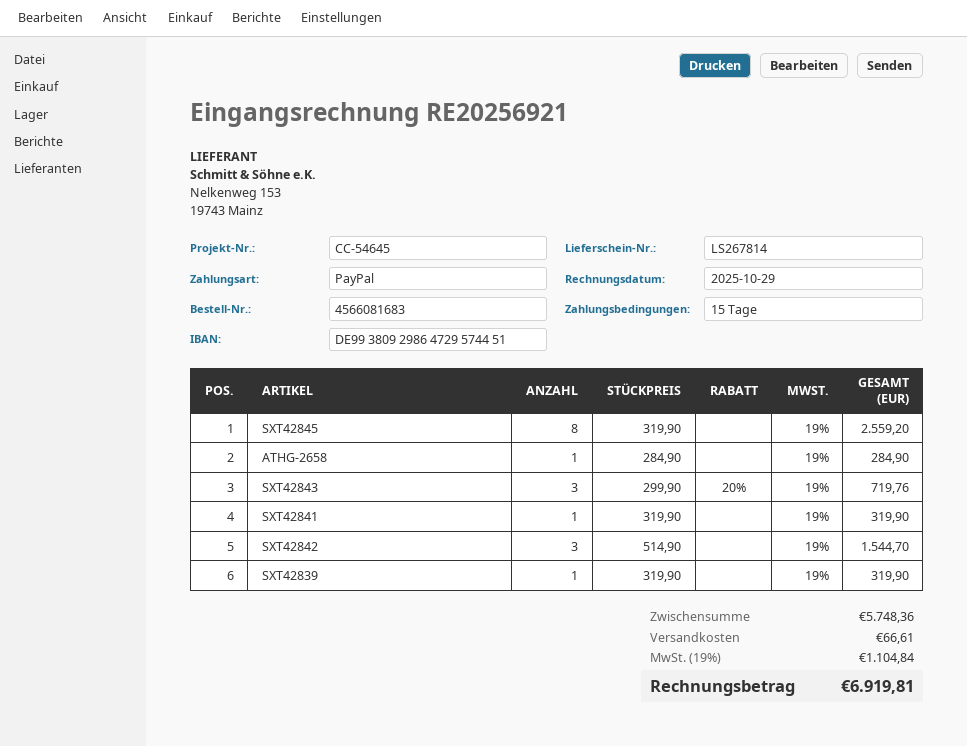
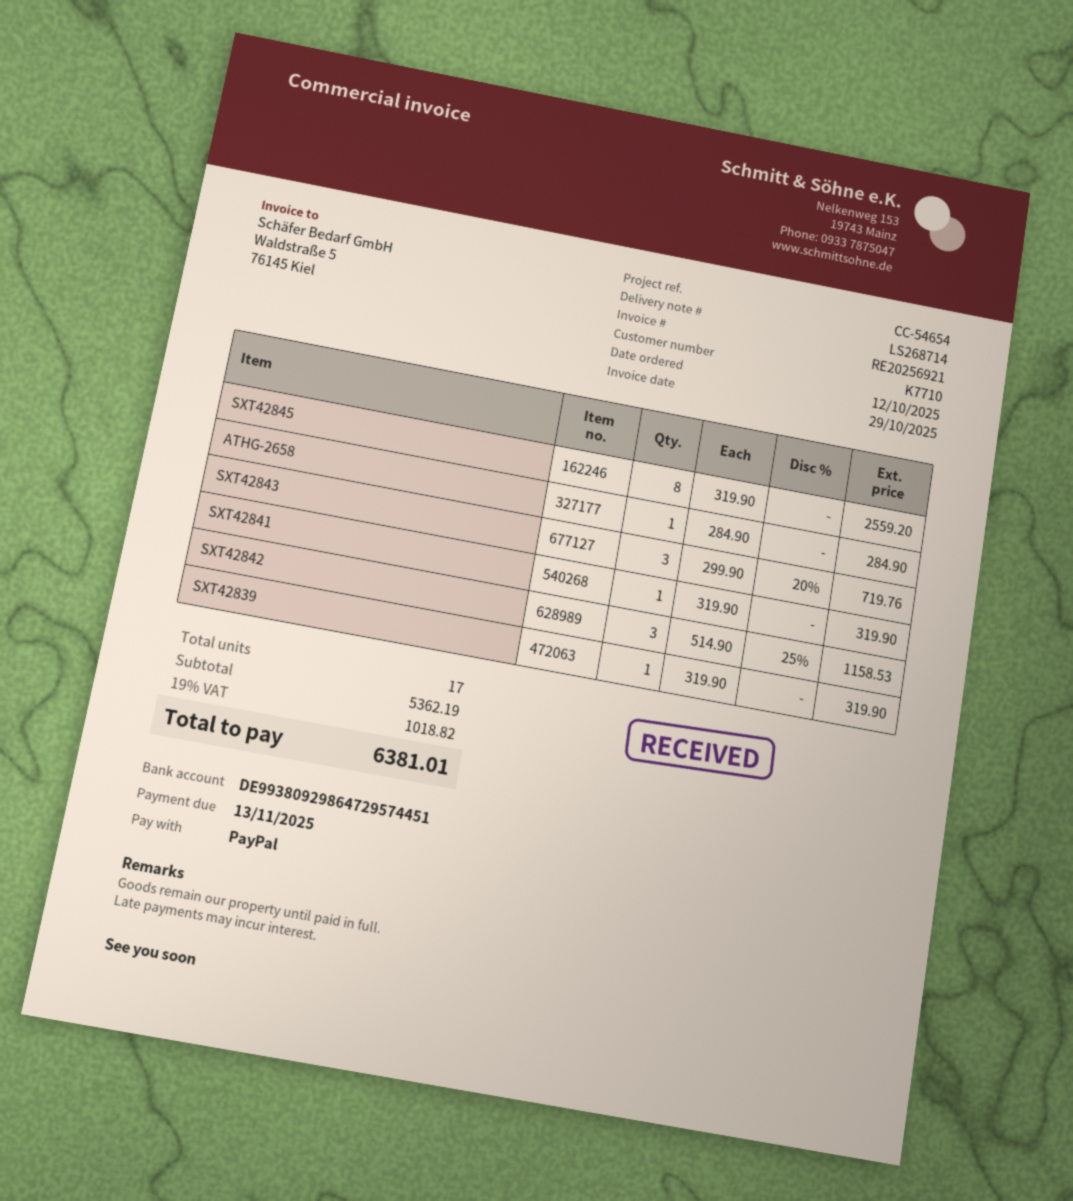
delivery note number: LS267814 -> LS268714
reference: CC-54645 -> CC-54654
SXT42842: 3 x 514.90 = 1544.70 -> 3 x 514.90 - 25% = 1158.53
subtotal: 5748.36 -> 5362.19
shipping: 66.61 -> none
tax: 19% = 1104.84 -> 19% = 1018.82
total: 6919.81 -> 6381.01

